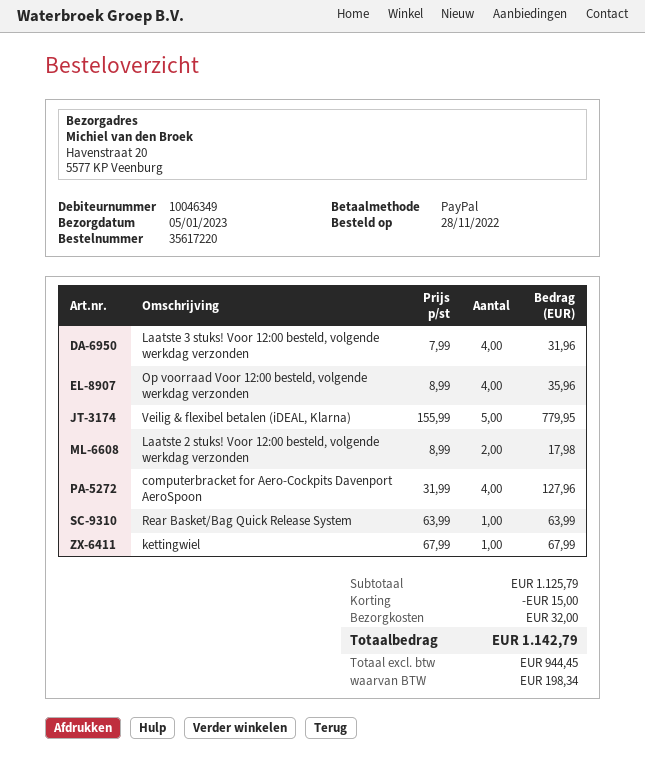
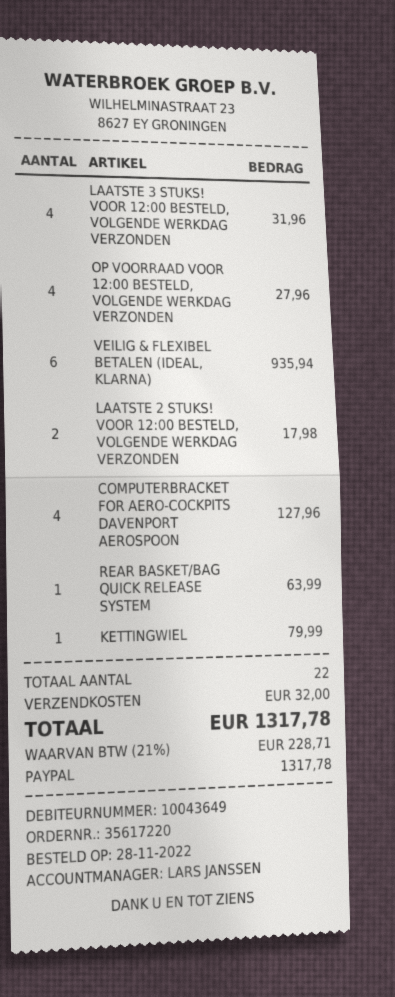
customer number: 10046349 -> 10043649
Op voorraad Voor 12:00 besteld, volgende werkdag verzonden: 4 for 35.96 -> 4 for 27.96
Veilig & flexibel betalen (iDEAL, Klarna): 5 for 779.95 -> 6 for 935.94
kettingwiel: 1 for 67.99 -> 1 for 79.99
discount: 15.00 -> none
tax: 198.34 -> 228.71
total: 1142.79 -> 1317.78

